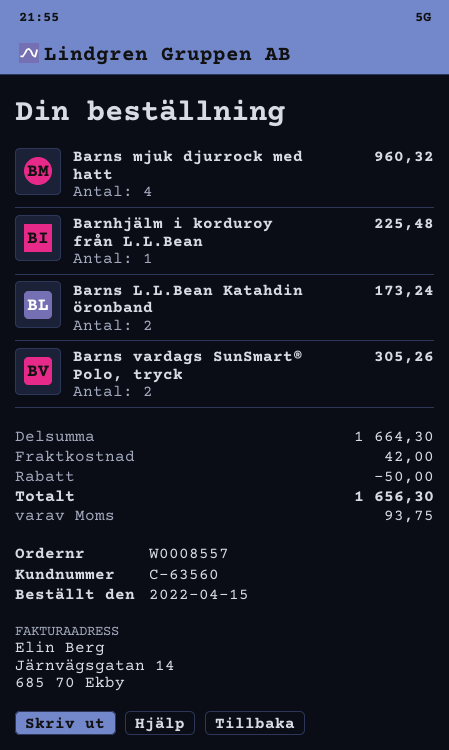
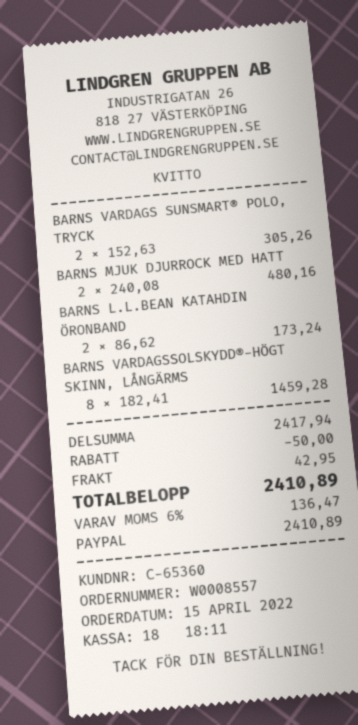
customer number: C-63560 -> C-65360
Barns mjuk djurrock med hatt: 4 for 960.32 -> 2 for 480.16
Barnhjälm i korduroy från L.L.Bean: 1 for 225.48 -> none
BARNS VARDAGSSOLSKYDD®-HÖGT SKINN, LÅNGÄRMS: none -> 8 for 1459.28
subtotal: 1664.30 -> 2417.94
shipping: 42.00 -> 42.95
tax: 93.75 -> 136.47
total: 1656.30 -> 2410.89

